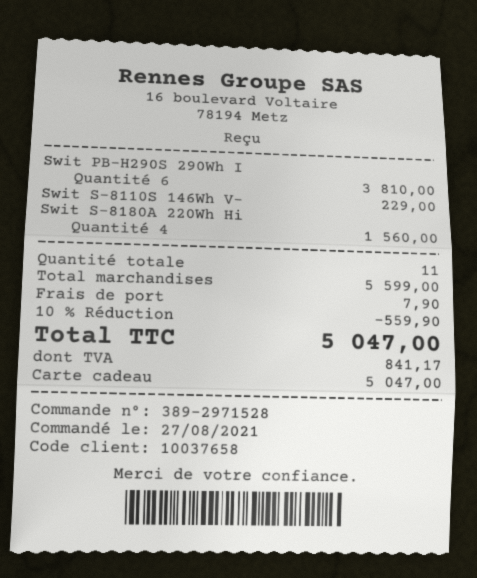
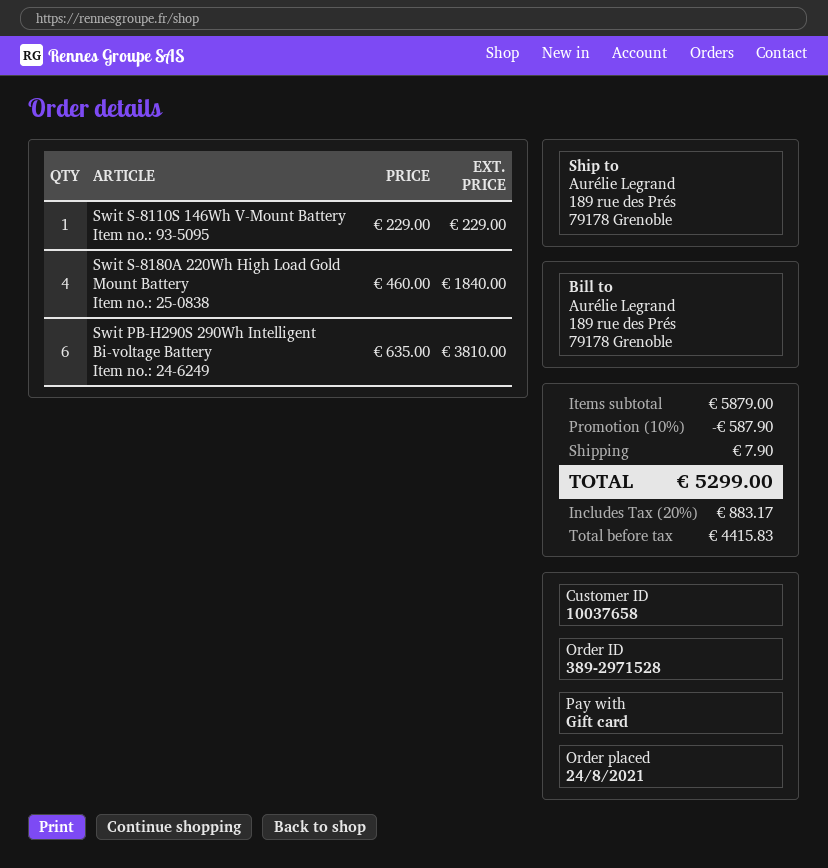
order date: 2021-08-27 -> 2021-08-24
Swit S-8180A 220Wh Hi: 4 for 1560.00 -> 4 for 1840.00
subtotal: 5599.00 -> 5879.00
discount: 10% = 559.90 -> 10% = 587.90
tax: 841.17 -> 883.17
total: 5047.00 -> 5299.00

